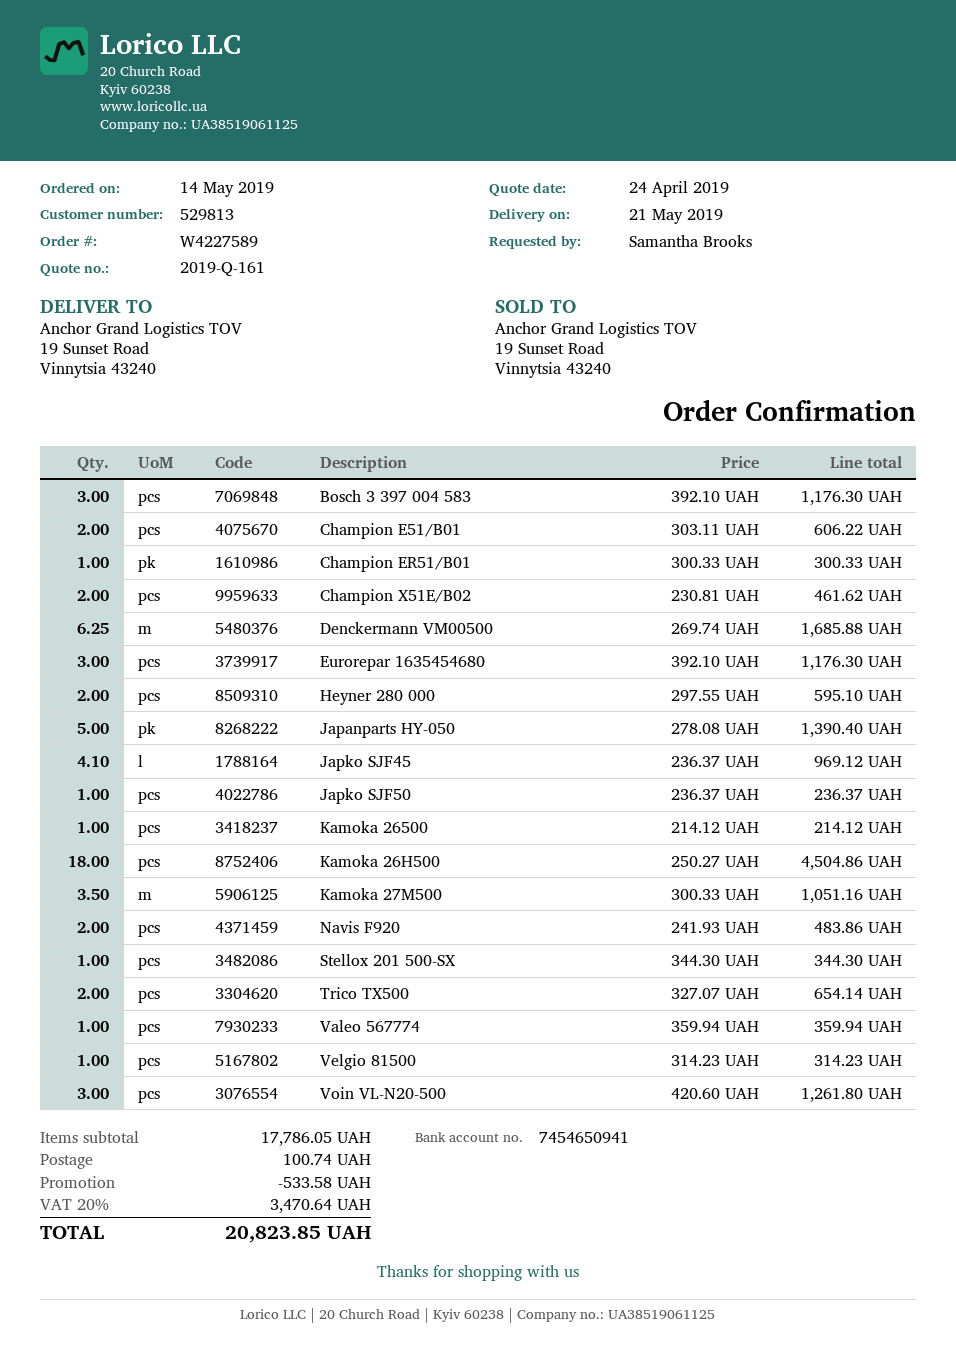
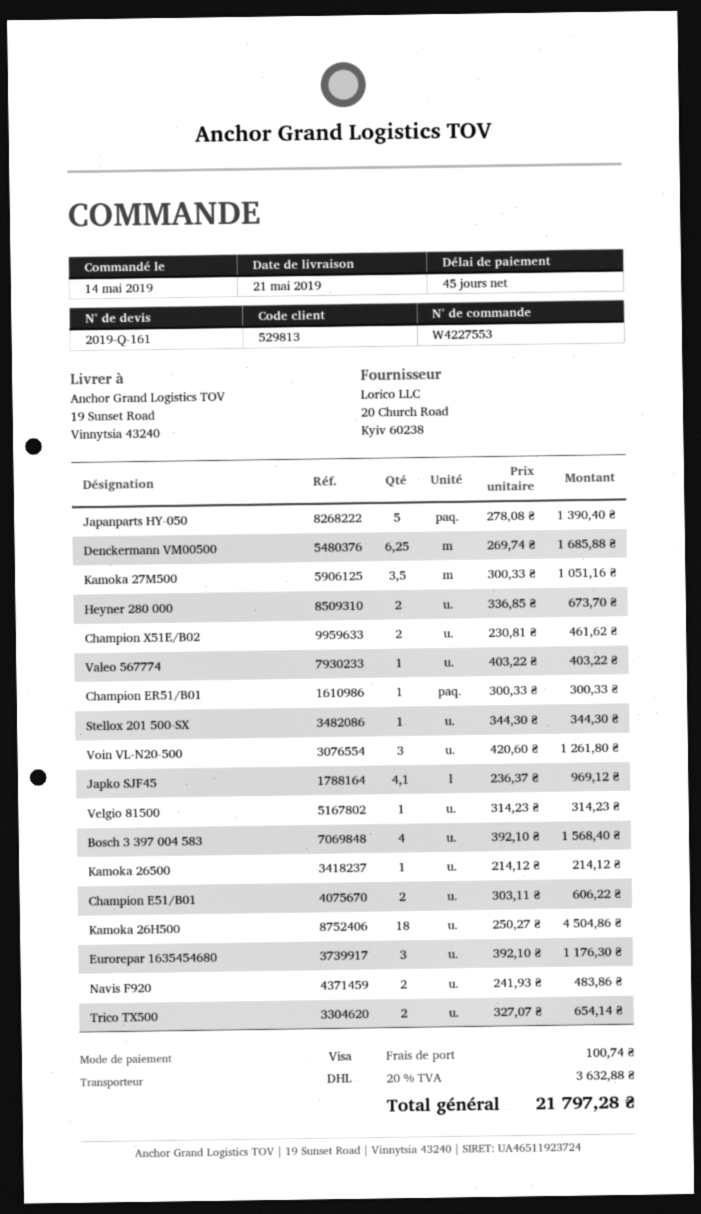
order number: W4227589 -> W4227553
Bosch 3 397 004 583: 3 x 392.10 = 1176.30 -> 4 x 392.10 = 1568.40
Heyner 280 000: 2 x 297.55 = 595.10 -> 2 x 336.85 = 673.70
Japko SJF50: 1 x 236.37 = 236.37 -> none
Valeo 567774: 1 x 359.94 = 359.94 -> 1 x 403.22 = 403.22
discount: 533.58 -> none
tax: 20% = 3470.64 -> 20% = 3632.88
total: 20823.85 -> 21797.28

